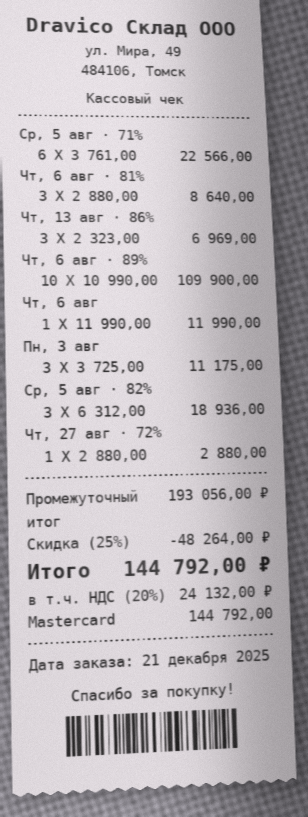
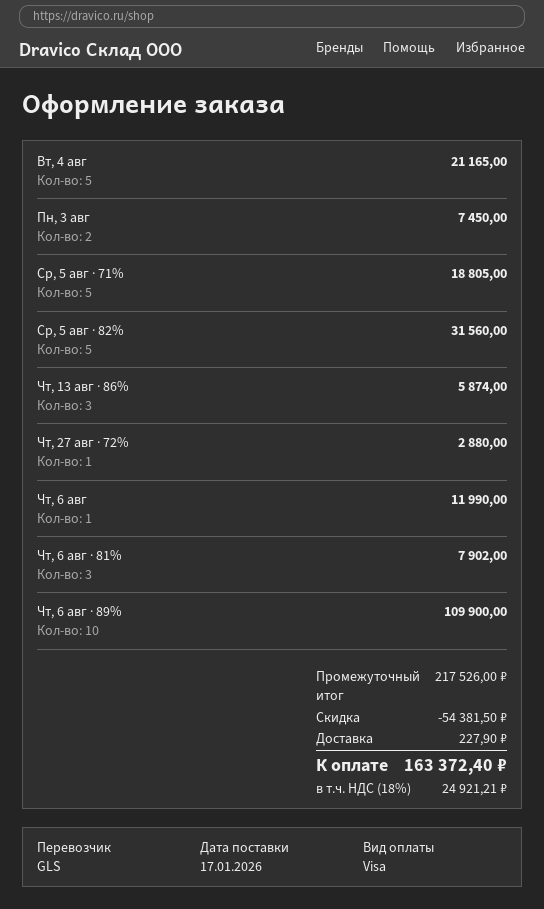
payment method: Mastercard -> Visa
Ср, 5 авг · 71%: 6 for 22566.00 -> 5 for 18805.00
Чт, 6 авг · 81%: 3 for 8640.00 -> 3 for 7902.00
Чт, 13 авг · 86%: 3 for 6969.00 -> 3 for 5874.00
Пн, 3 авг: 3 for 11175.00 -> 2 for 7450.00
Ср, 5 авг · 82%: 3 for 18936.00 -> 5 for 31560.00
Вт, 4 авг: none -> 5 for 21165.00
subtotal: 193056.00 -> 217526.00
discount: 48264.00 -> 54381.50
shipping: none -> 227.90
tax: 20% = 24132.00 -> 18% = 24921.21
total: 144792.00 -> 163372.40

